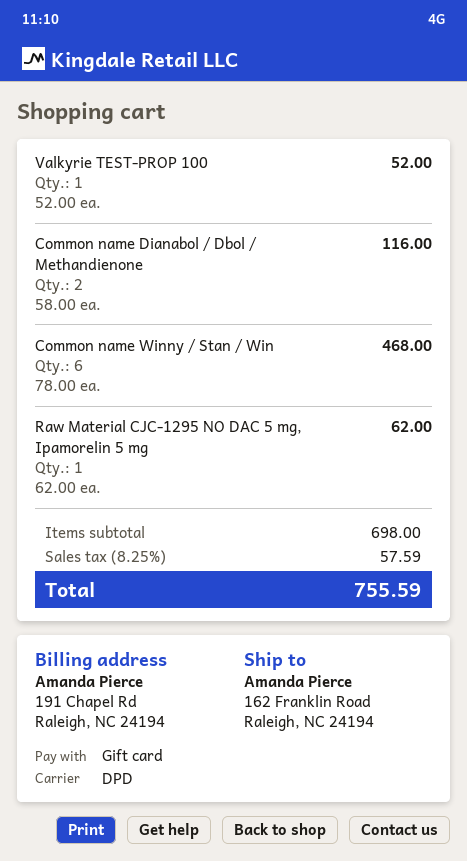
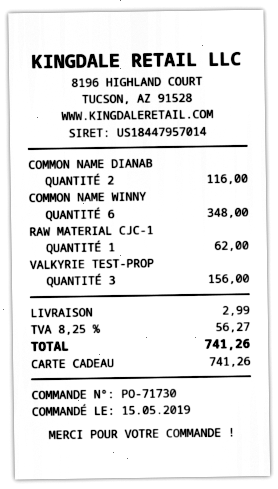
Valkyrie TEST-PROP 100: 1 for 52.00 -> 3 for 156.00
Common name Winny / Stan / Win: 6 for 468.00 -> 6 for 348.00
shipping: none -> 2.99
tax: 8.25% = 57.59 -> 8.25% = 56.27
total: 755.59 -> 741.26

